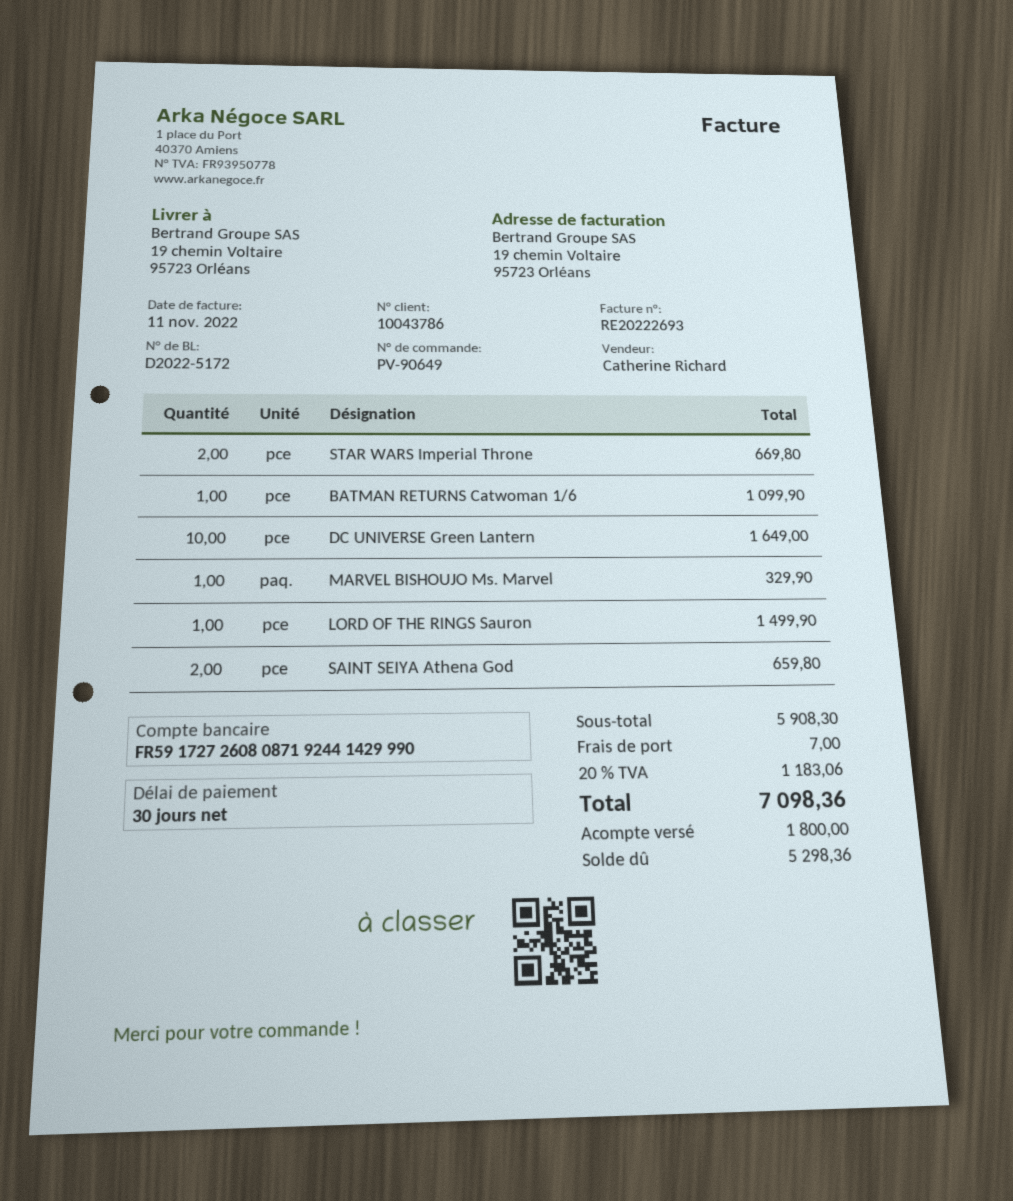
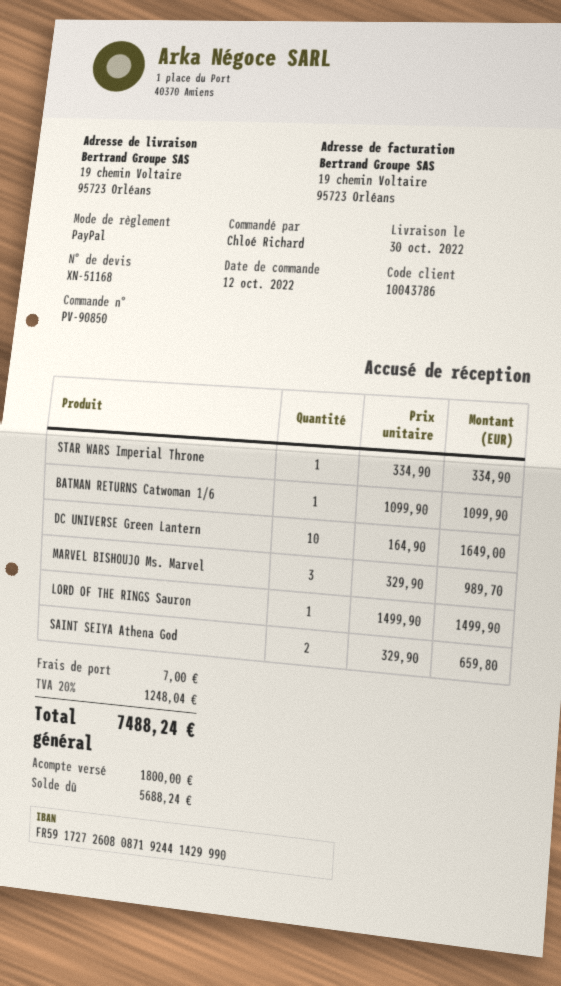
order number: PV-90649 -> PV-90850
STAR WARS Imperial Throne: 2 for 669.80 -> 1 for 334.90
MARVEL BISHOUJO Ms. Marvel: 1 for 329.90 -> 3 for 989.70
tax: 20% = 1183.06 -> 20% = 1248.04
total: 7098.36 -> 7488.24
balance: 5298.36 -> 5688.24

